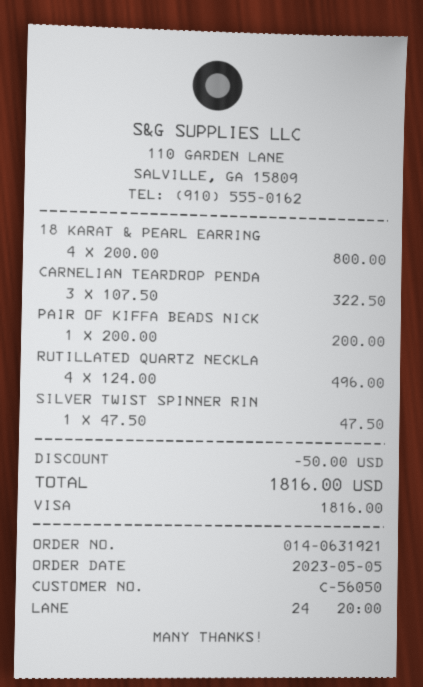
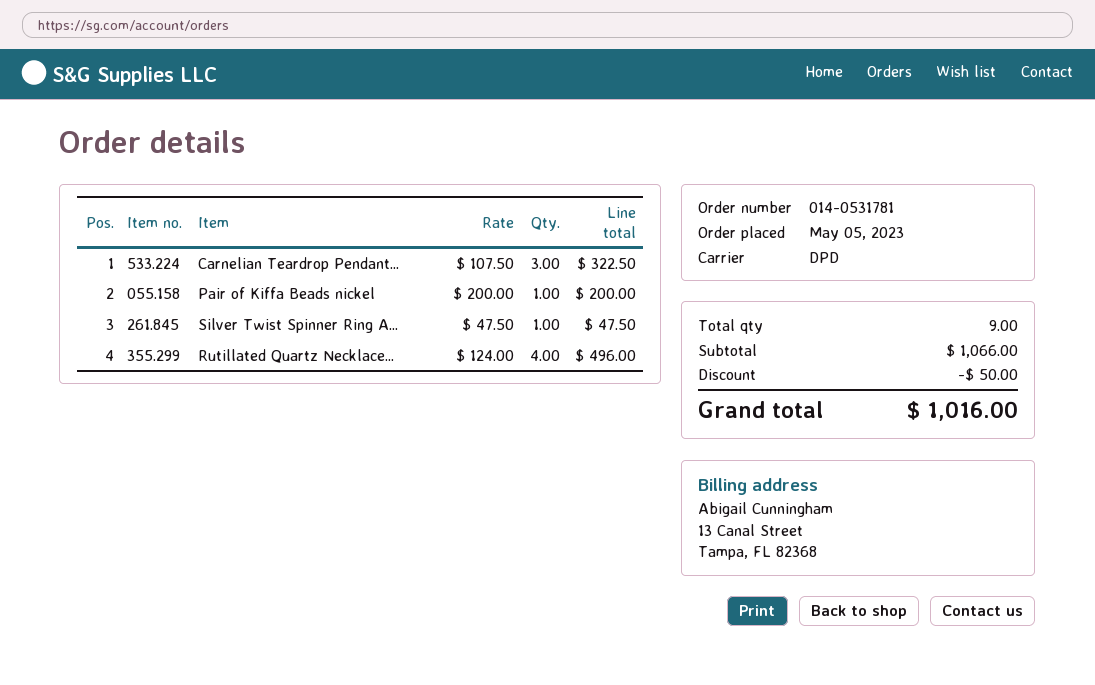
order number: 014-0631921 -> 014-0531781
18 KARAT & PEARL EARRING: 4 x 200.00 = 800.00 -> none
total: 1816.00 -> 1016.00

